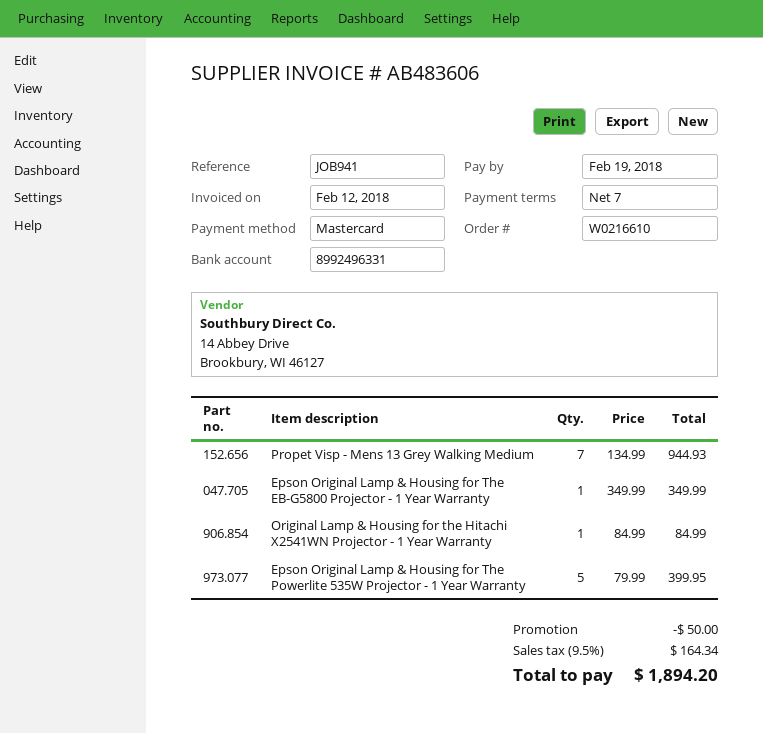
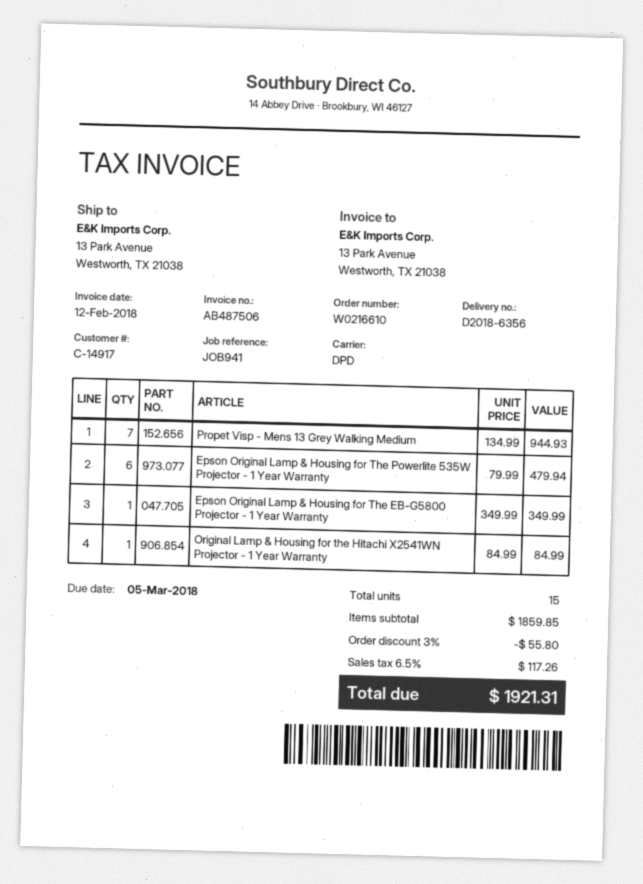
invoice number: AB483606 -> AB487506
due date: 2018-02-19 -> 2018-03-05
Epson Original Lamp & Housing for The Powerlite 535W Projector - 1 Year Warranty: 5 x 79.99 = 399.95 -> 6 x 79.99 = 479.94
discount: 50.00 -> 55.80
tax: 9.5% = 164.34 -> 6.5% = 117.26
total: 1894.20 -> 1921.31

